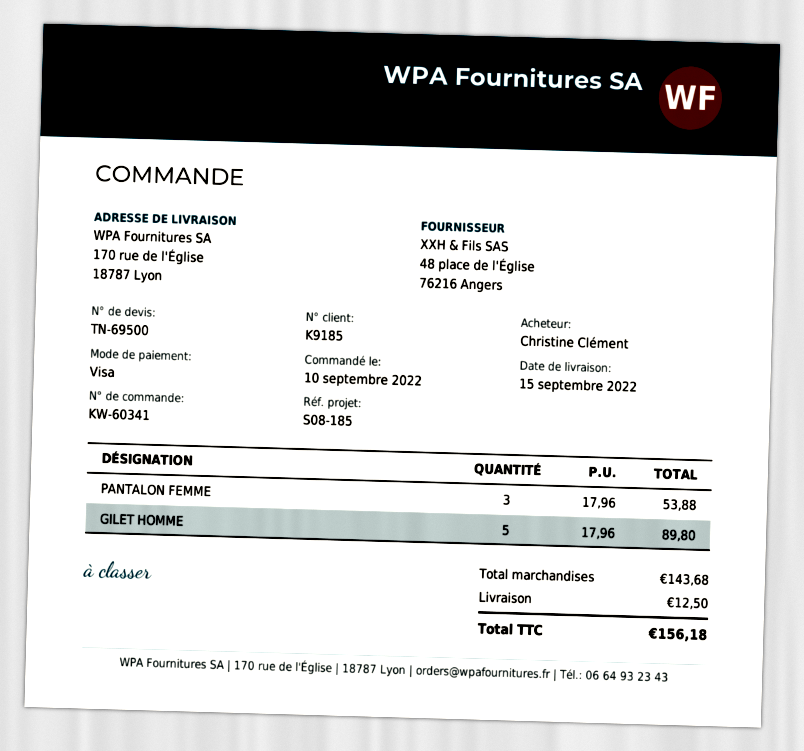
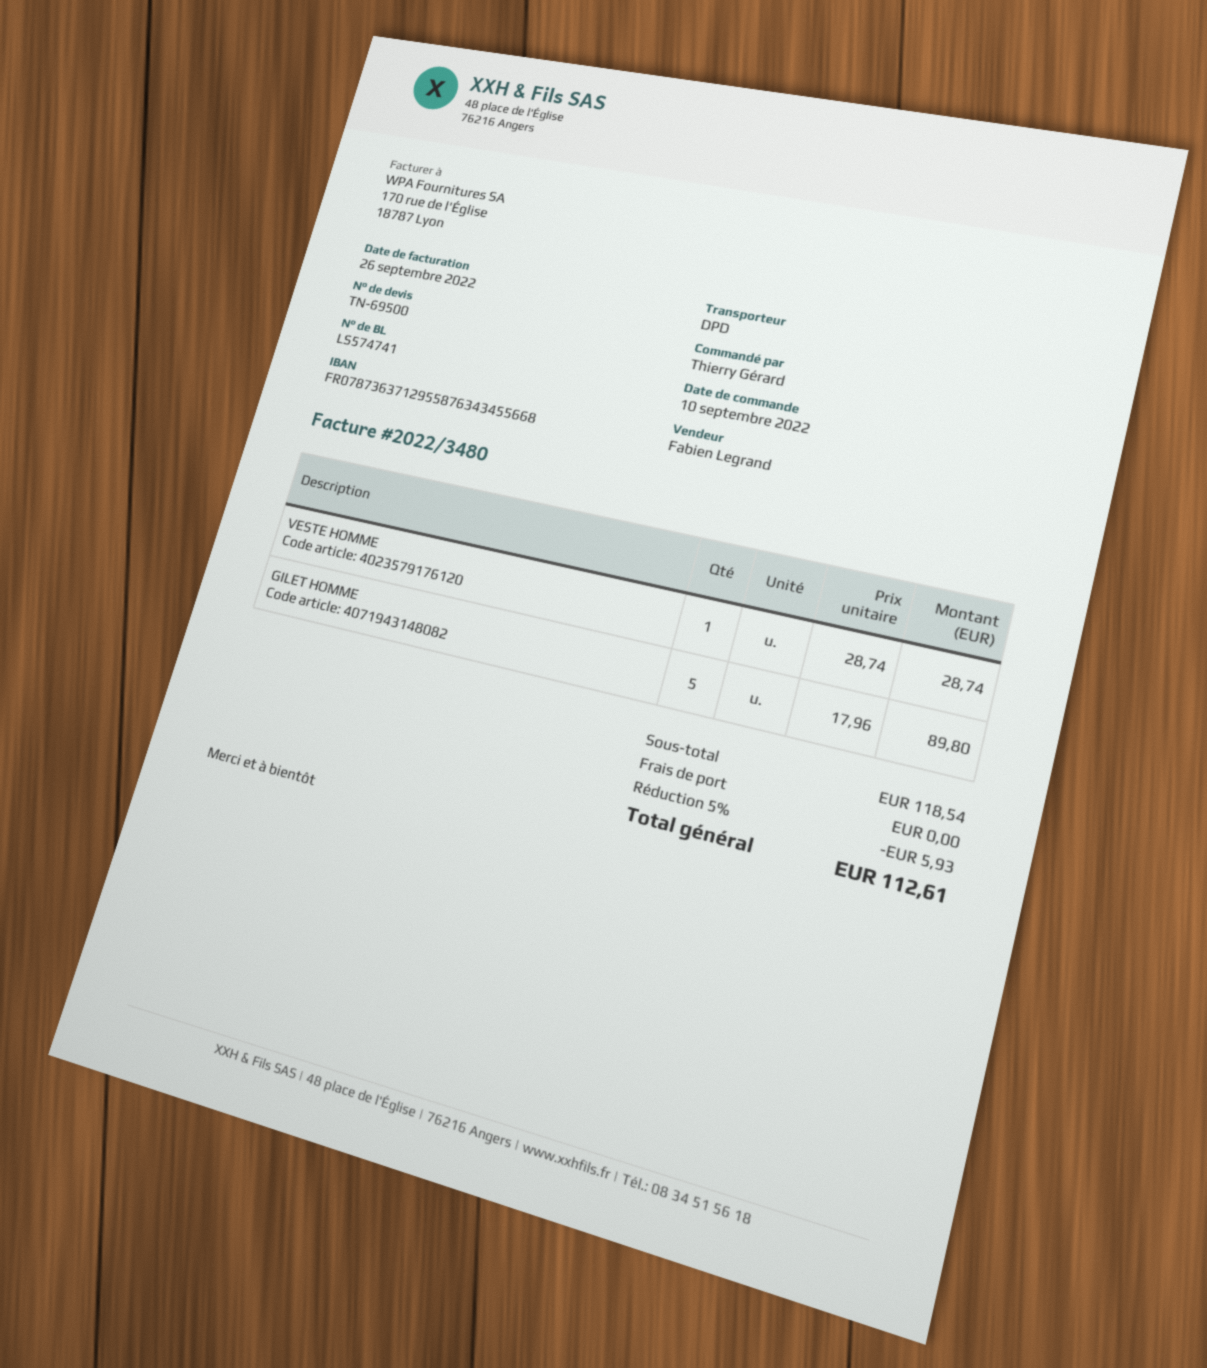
ordered by: Christine Clément -> Thierry Gérard
PANTALON FEMME: 3 x 17.96 = 53.88 -> none
VESTE HOMME: none -> 1 x 28.74 = 28.74
subtotal: 143.68 -> 118.54
discount: none -> 5% = 5.93
shipping: 12.50 -> 0.00
total: 156.18 -> 112.61

